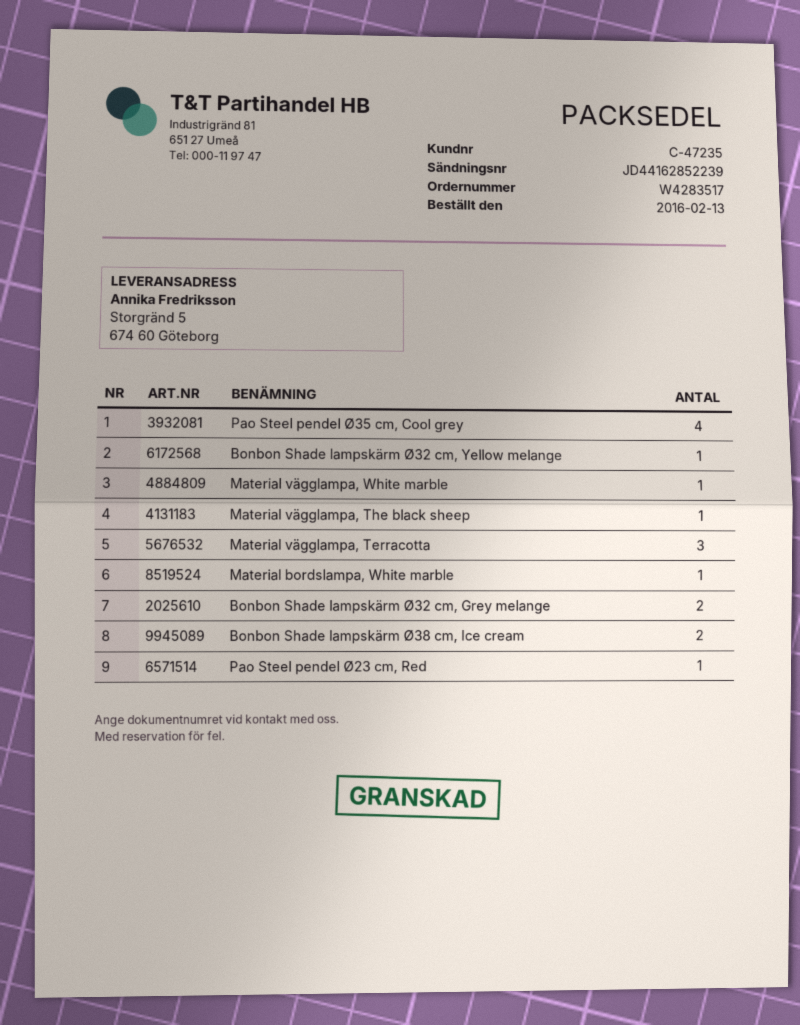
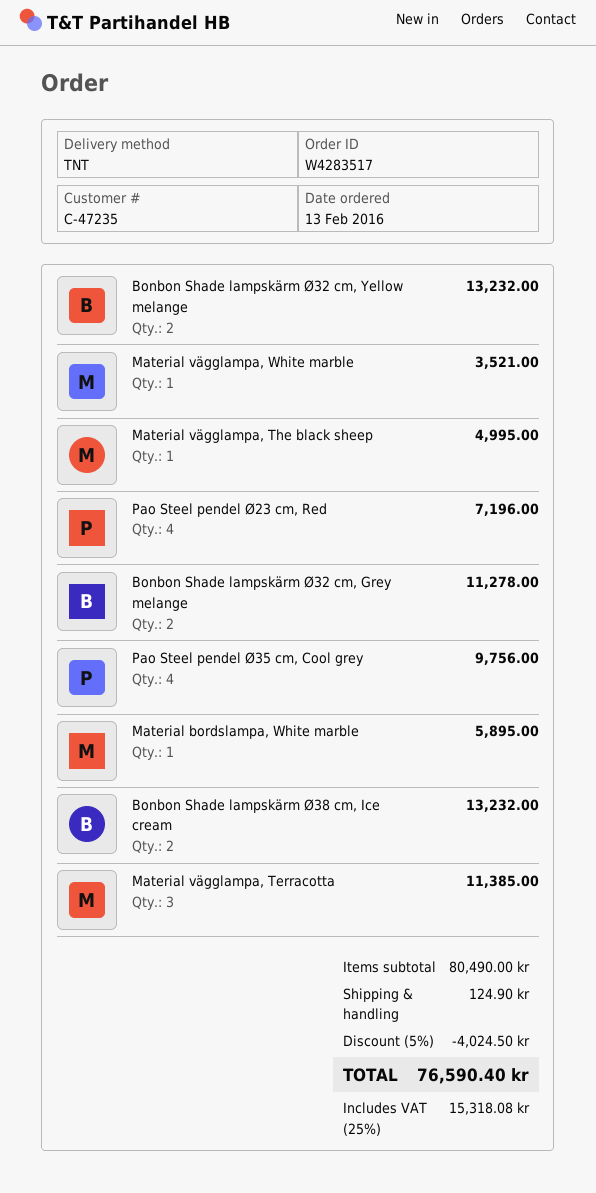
Bonbon Shade lampskärm Ø32 cm, Yellow melange: 1 -> 2
Pao Steel pendel Ø23 cm, Red: 1 -> 4

